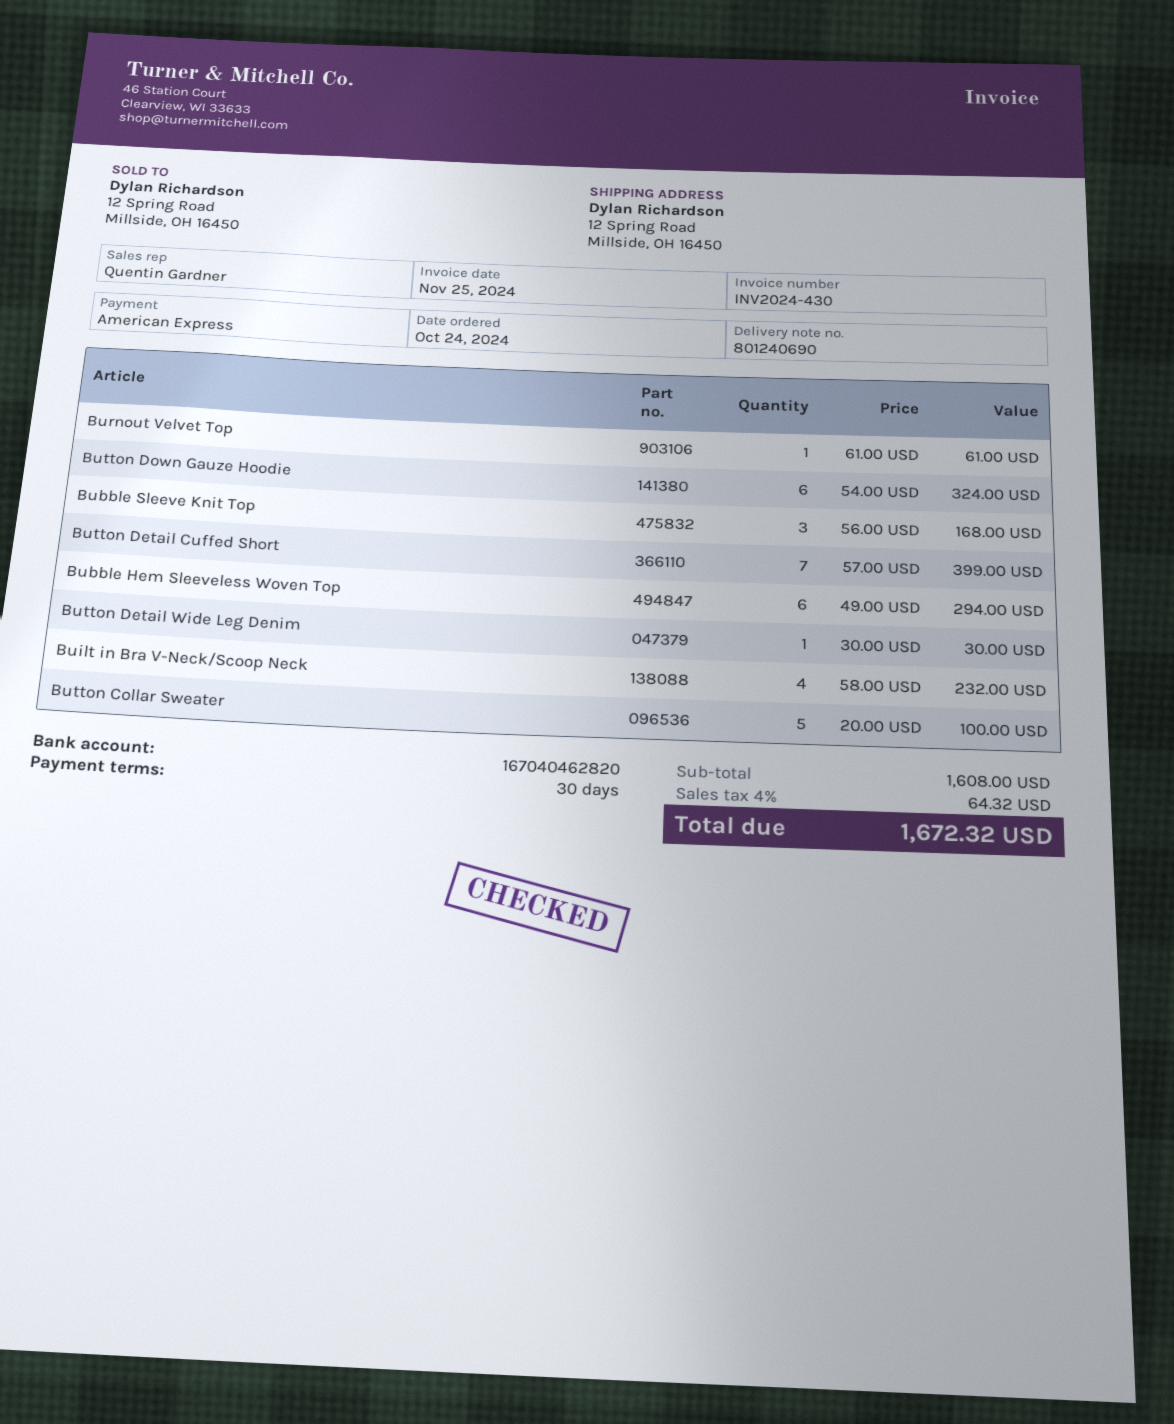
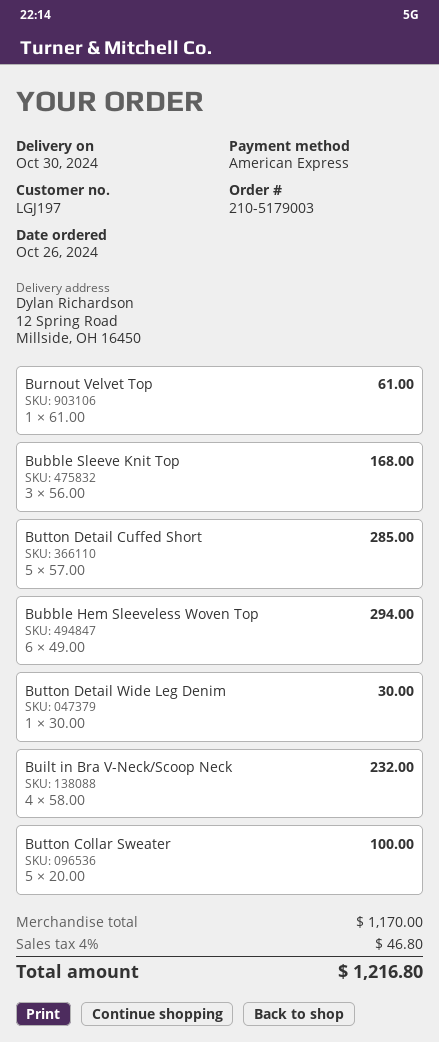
order date: 2024-10-24 -> 2024-10-26
Button Down Gauze Hoodie: 6 x 54.00 = 324.00 -> none
Button Detail Cuffed Short: 7 x 57.00 = 399.00 -> 5 x 57.00 = 285.00
subtotal: 1608.00 -> 1170.00
tax: 4% = 64.32 -> 4% = 46.80
total: 1672.32 -> 1216.80

